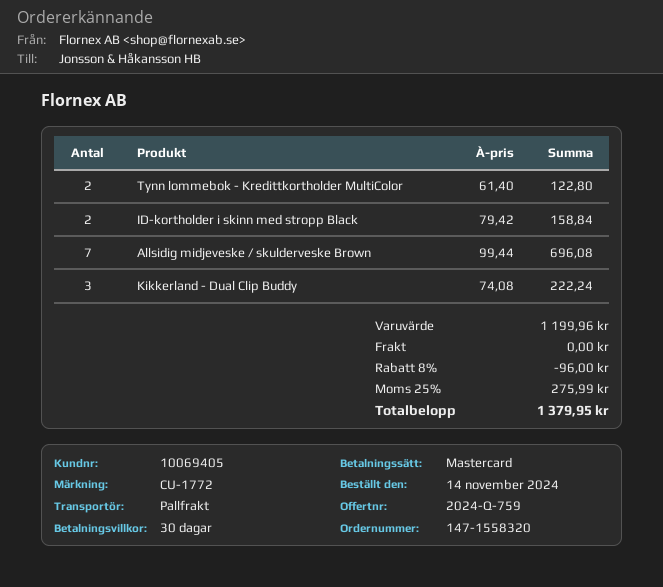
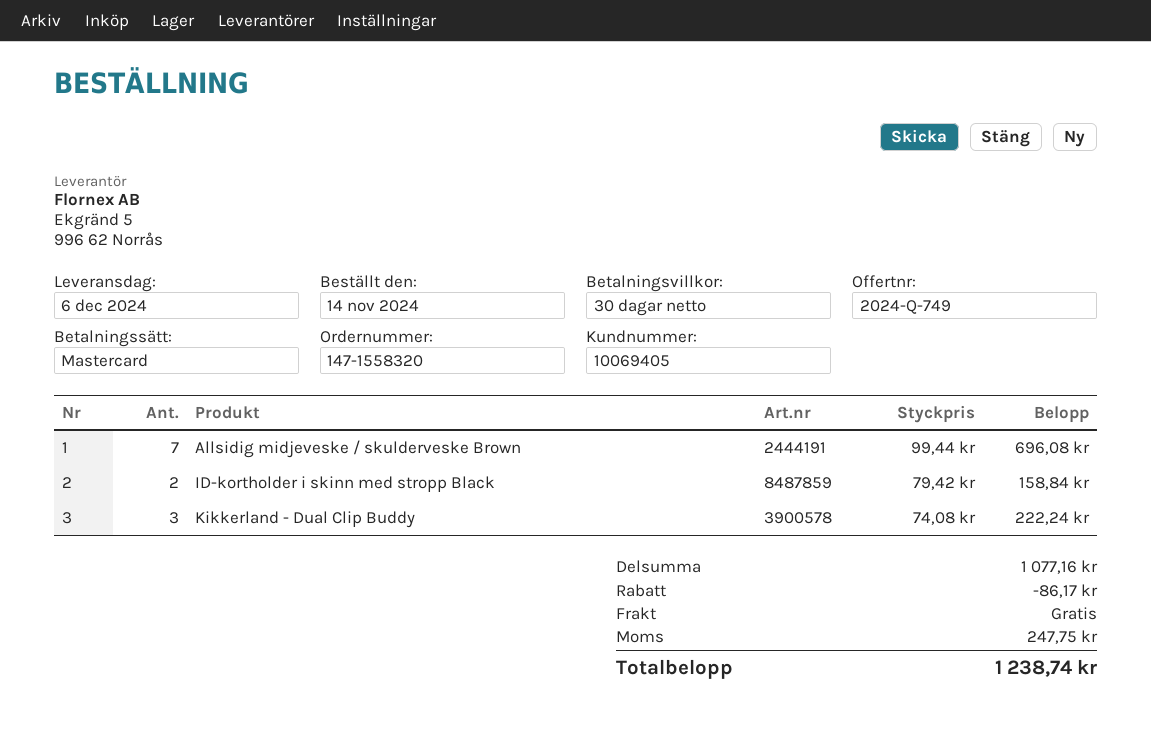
quote number: 2024-Q-759 -> 2024-Q-749
Tynn lommebok - Kredittkortholder MultiColor: 2 x 61.40 = 122.80 -> none
subtotal: 1199.96 -> 1077.16
discount: 96.00 -> 86.17
tax: 275.99 -> 247.75
total: 1379.95 -> 1238.74

